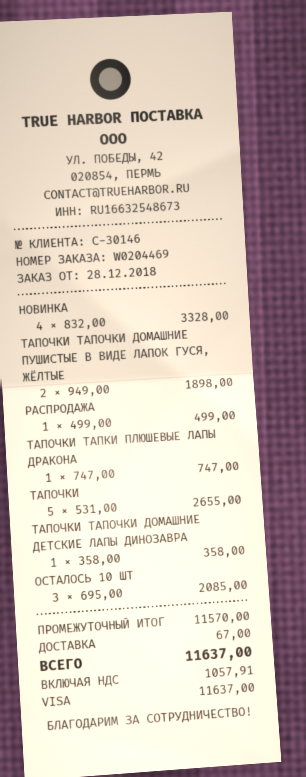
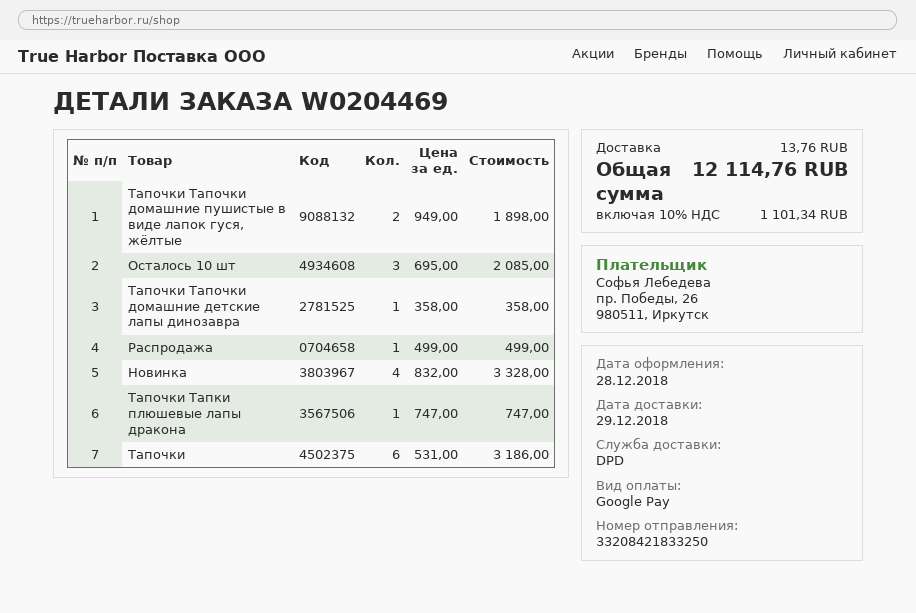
payment method: Visa -> Google Pay
ТАПОЧКИ: 5 x 531.00 = 2655.00 -> 6 x 531.00 = 3186.00
shipping: 67.00 -> 13.76
tax: 1057.91 -> 1101.34
total: 11637.00 -> 12114.76

